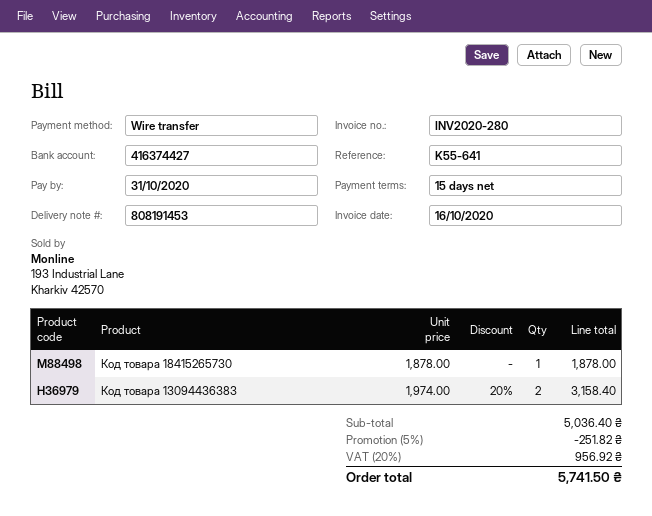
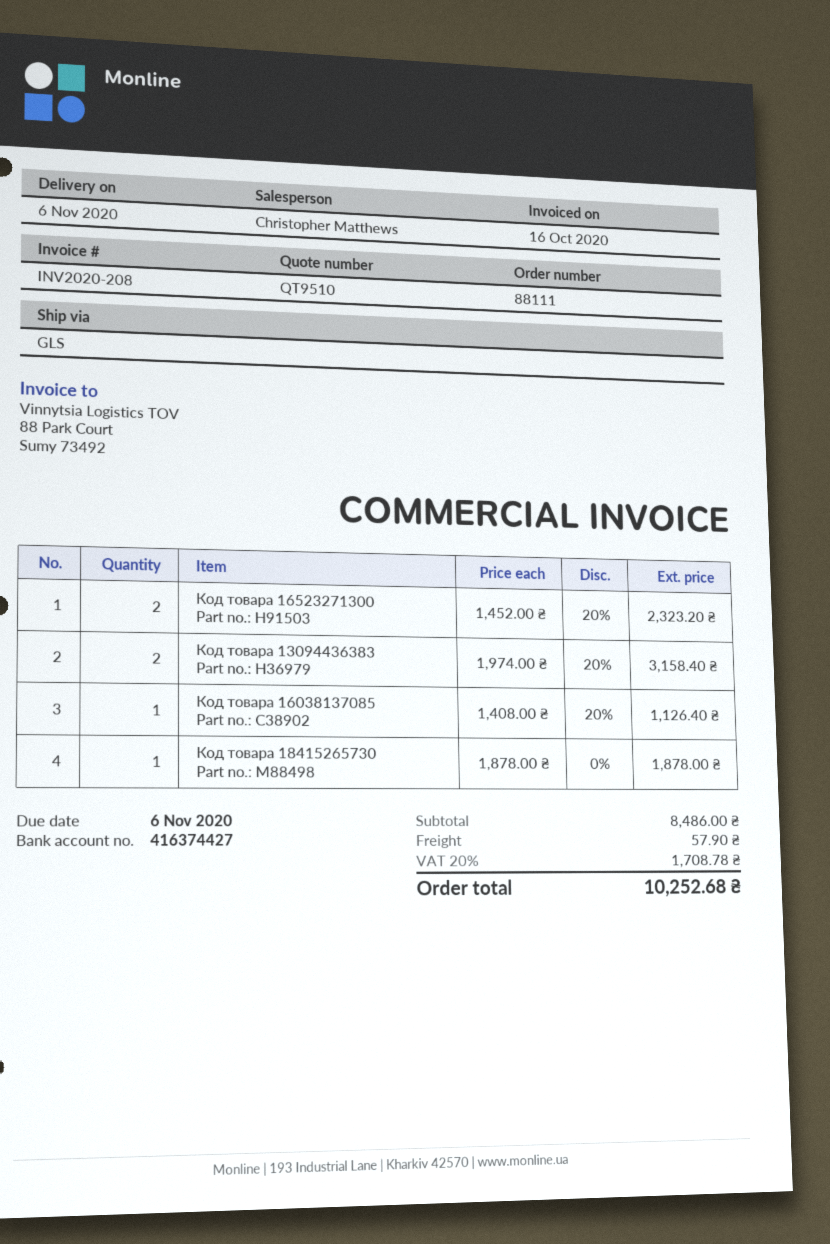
invoice number: INV2020-280 -> INV2020-208
due date: 2020-10-31 -> 2020-11-06
Код товара 16523271300: none -> 2 x 1452.00 - 20% = 2323.20
Код товара 16038137085: none -> 1 x 1408.00 - 20% = 1126.40
subtotal: 5036.40 -> 8486.00
discount: 5% = 251.82 -> none
shipping: none -> 57.90
tax: 20% = 956.92 -> 20% = 1708.78
total: 5741.50 -> 10252.68

